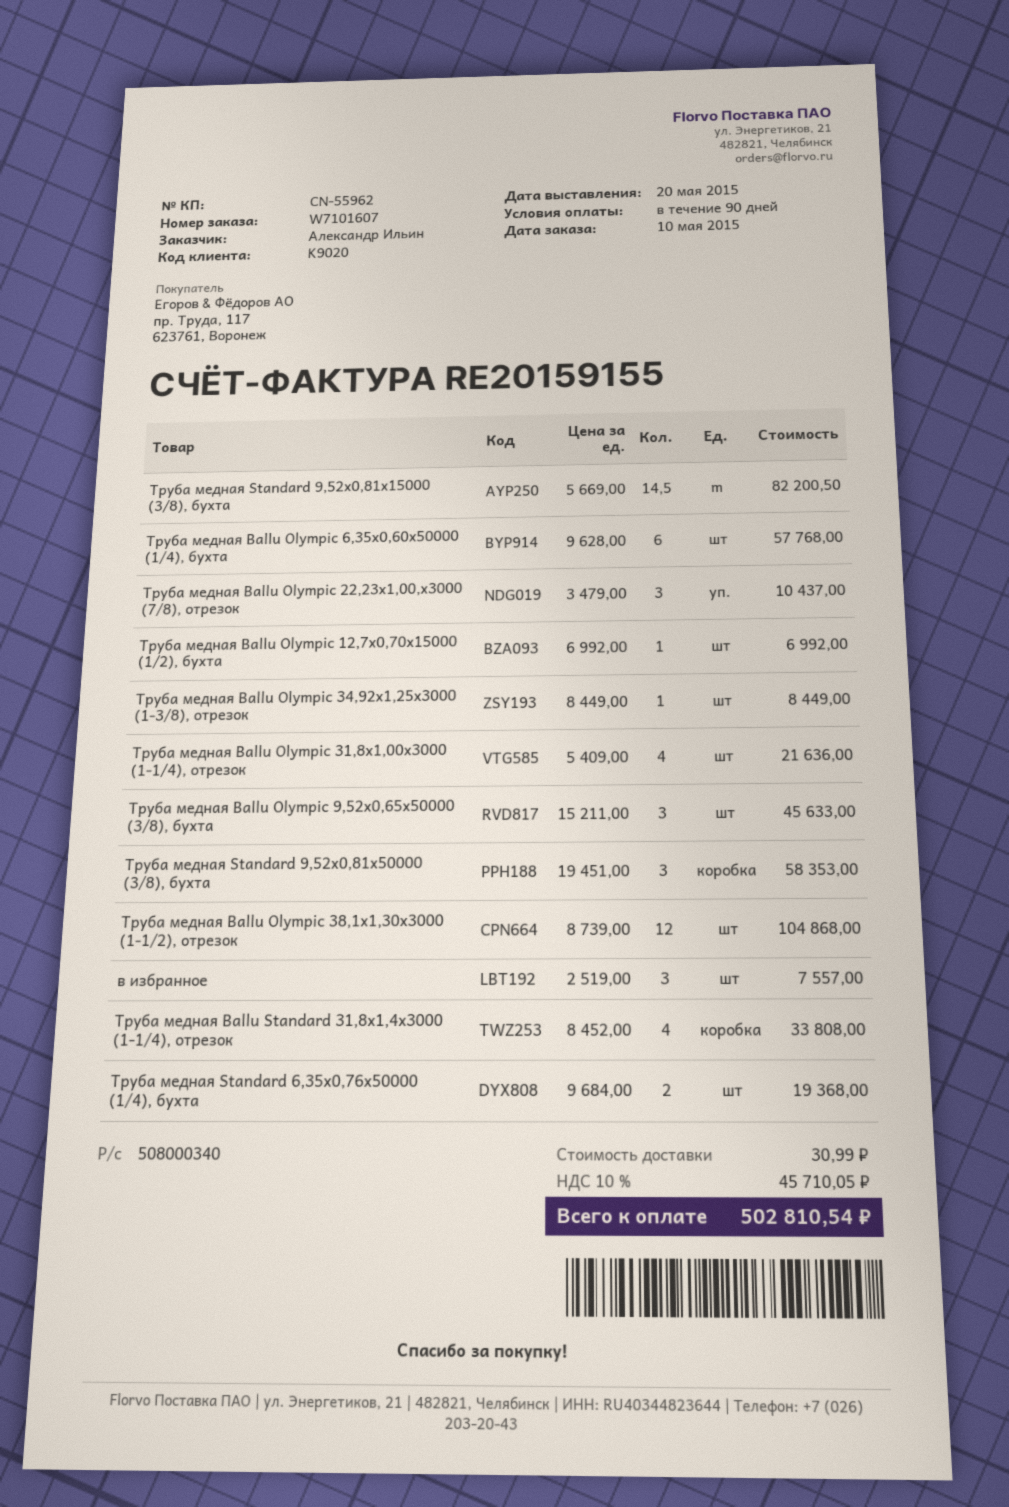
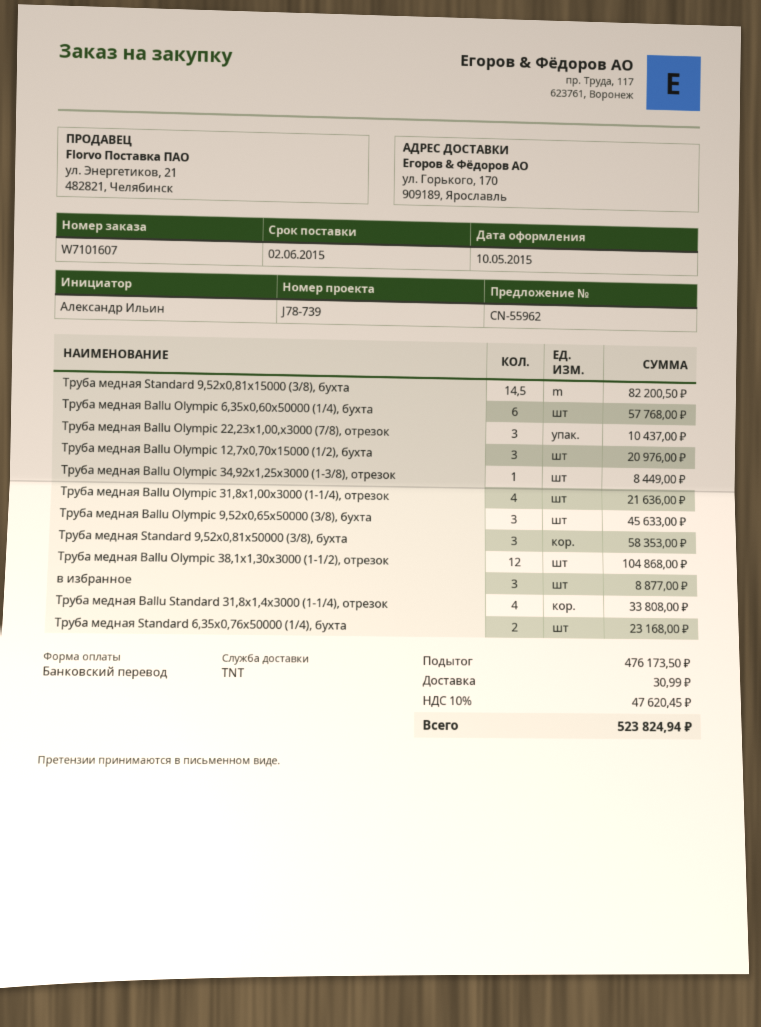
Труба медная Ballu Olympic 12,7х0,70х15000 (1/2), бухта: 1 for 6992.00 -> 3 for 20976.00
в избранное: 3 for 7557.00 -> 3 for 8877.00
Труба медная Standard 6,35х0,76х50000 (1/4), бухта: 2 for 19368.00 -> 2 for 23168.00
tax: 10% = 45710.05 -> 10% = 47620.45
total: 502810.54 -> 523824.94

